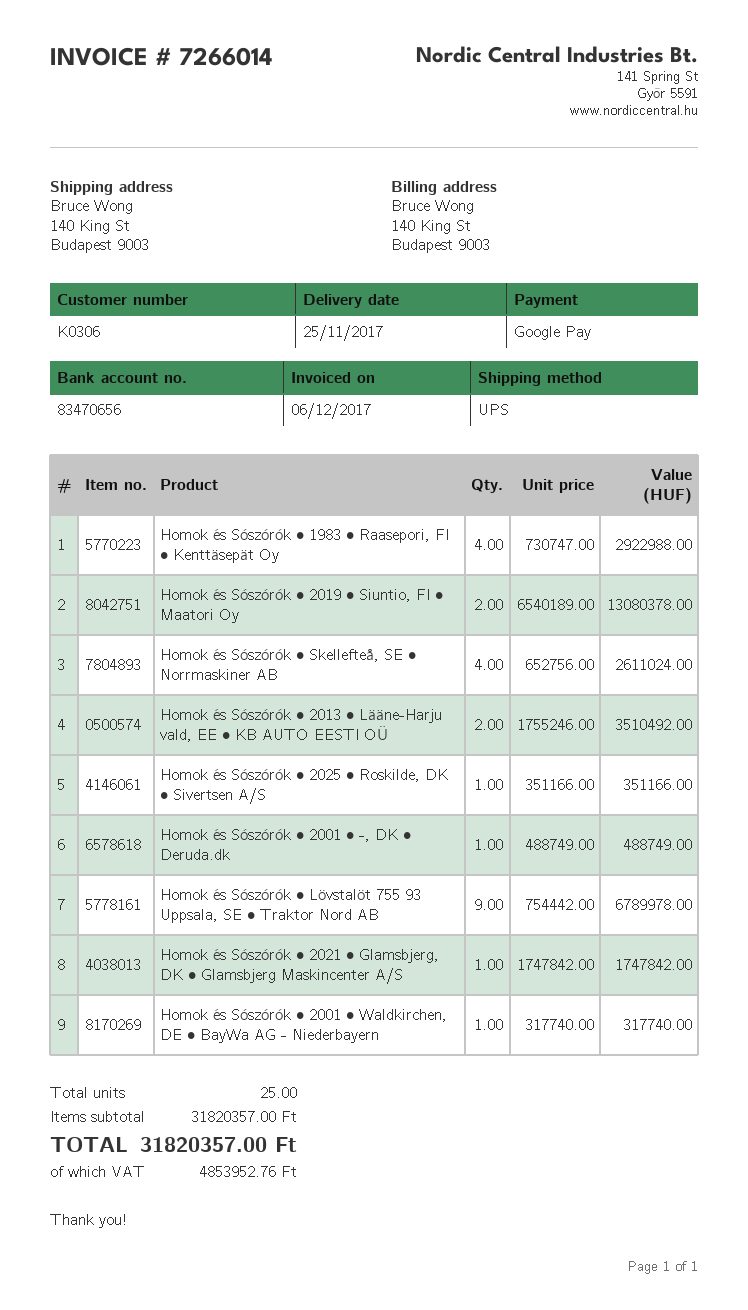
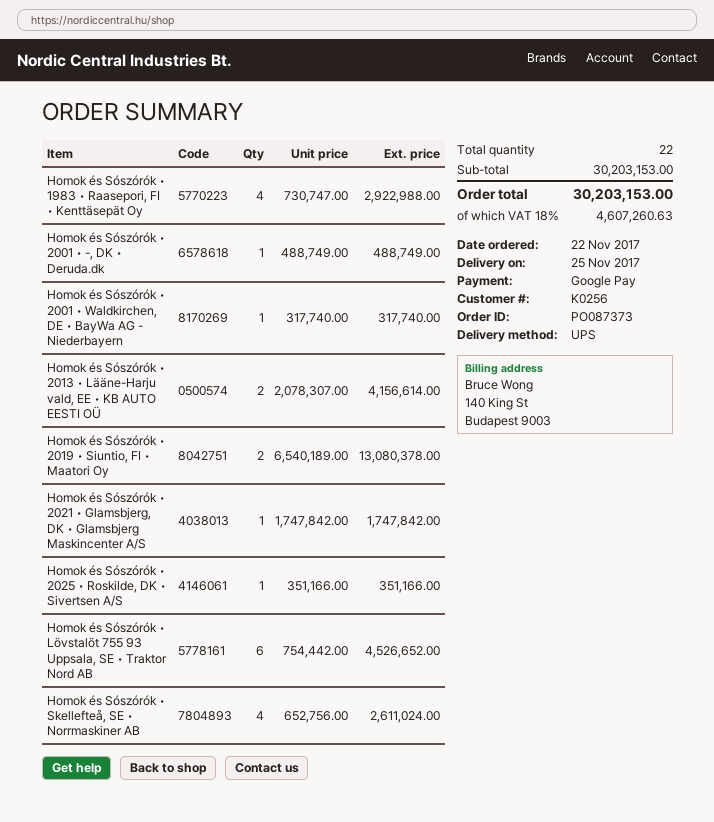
customer number: K0306 -> K0256
Homok és Sószórók • 2013 • Lääne-Harju vald, EE • KB AUTO EESTI OÜ: 2 x 1755246.00 = 3510492.00 -> 2 x 2078307.00 = 4156614.00
Homok és Sószórók • Lövstalöt 755 93 Uppsala, SE • Traktor Nord AB: 9 x 754442.00 = 6789978.00 -> 6 x 754442.00 = 4526652.00
total quantity: 25 -> 22
subtotal: 31820357.00 -> 30203153.00
tax: 4853952.76 -> 4607260.63
total: 31820357.00 -> 30203153.00

